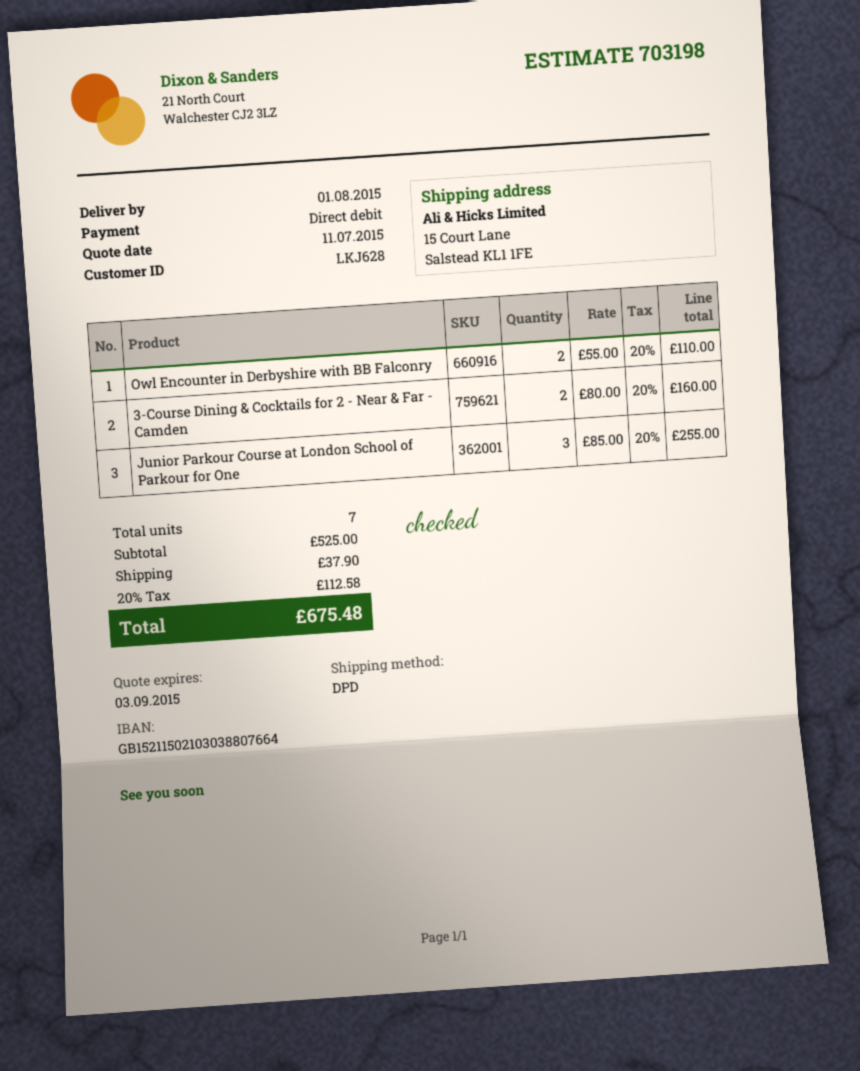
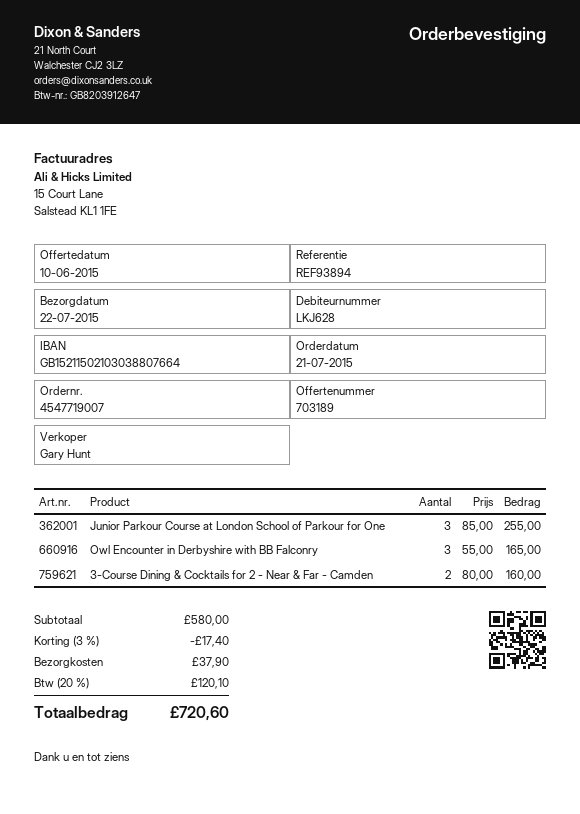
quote number: 703198 -> 703189
quote date: 2015-07-11 -> 2015-06-10
delivery date: 2015-08-01 -> 2015-07-22
Owl Encounter in Derbyshire with BB Falconry: 2 x 55.00 = 110.00 -> 3 x 55.00 = 165.00
subtotal: 525.00 -> 580.00
discount: none -> 3% = 17.40
tax: 20% = 112.58 -> 20% = 120.10
total: 675.48 -> 720.60

